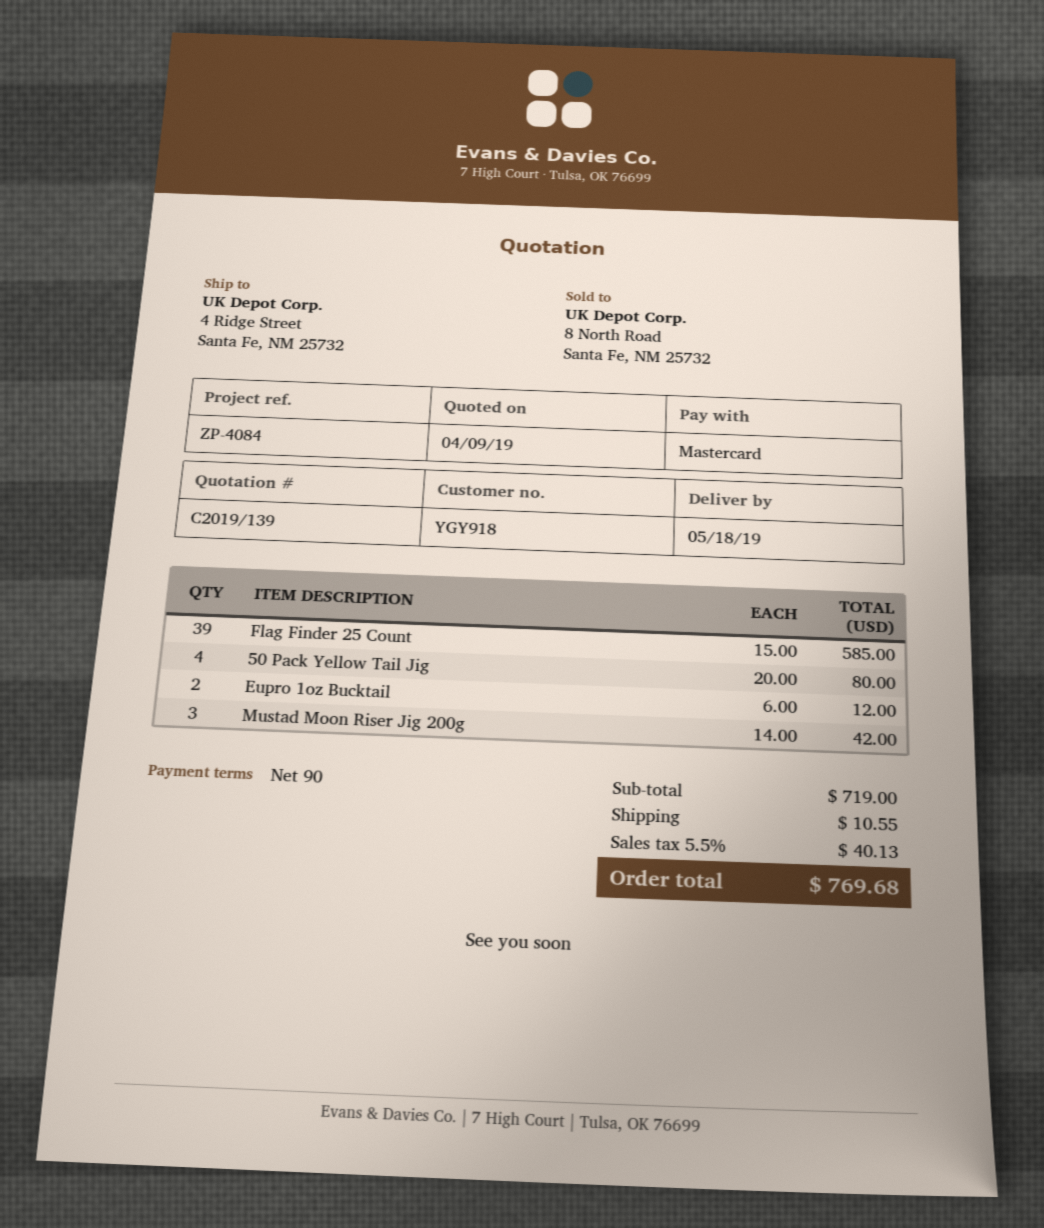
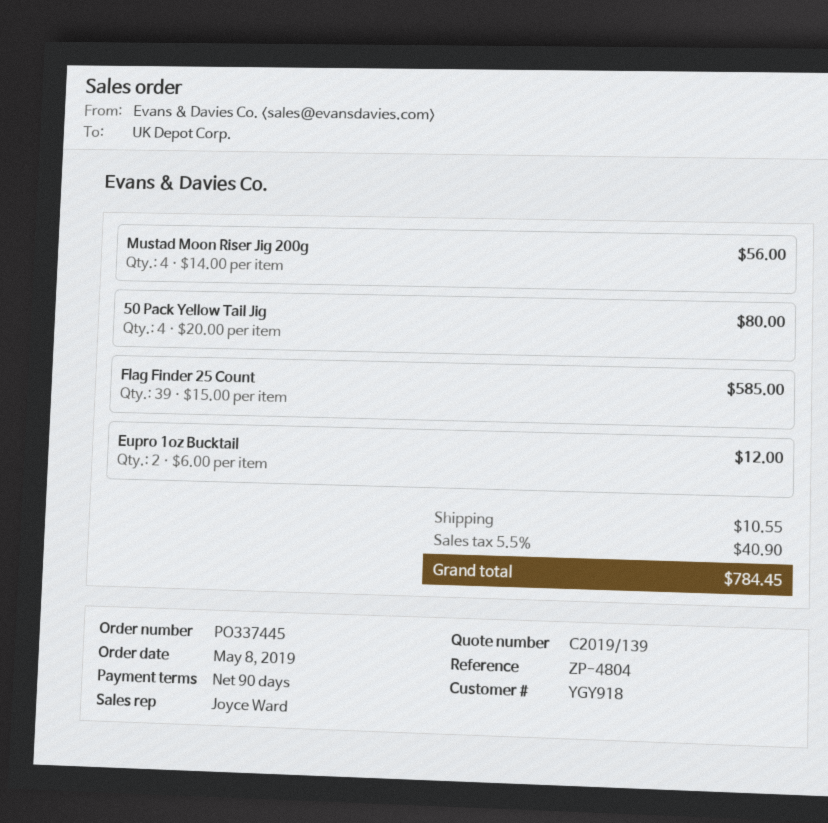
reference: ZP-4084 -> ZP-4804
Mustad Moon Riser Jig 200g: 3 x 14.00 = 42.00 -> 4 x 14.00 = 56.00
tax: 5.5% = 40.13 -> 5.5% = 40.90
total: 769.68 -> 784.45

